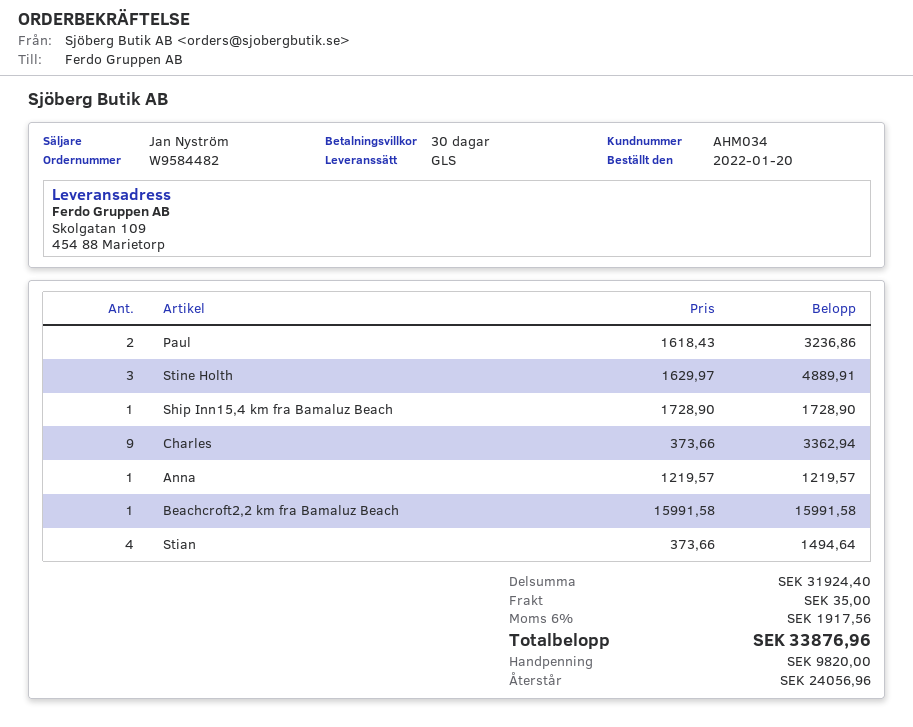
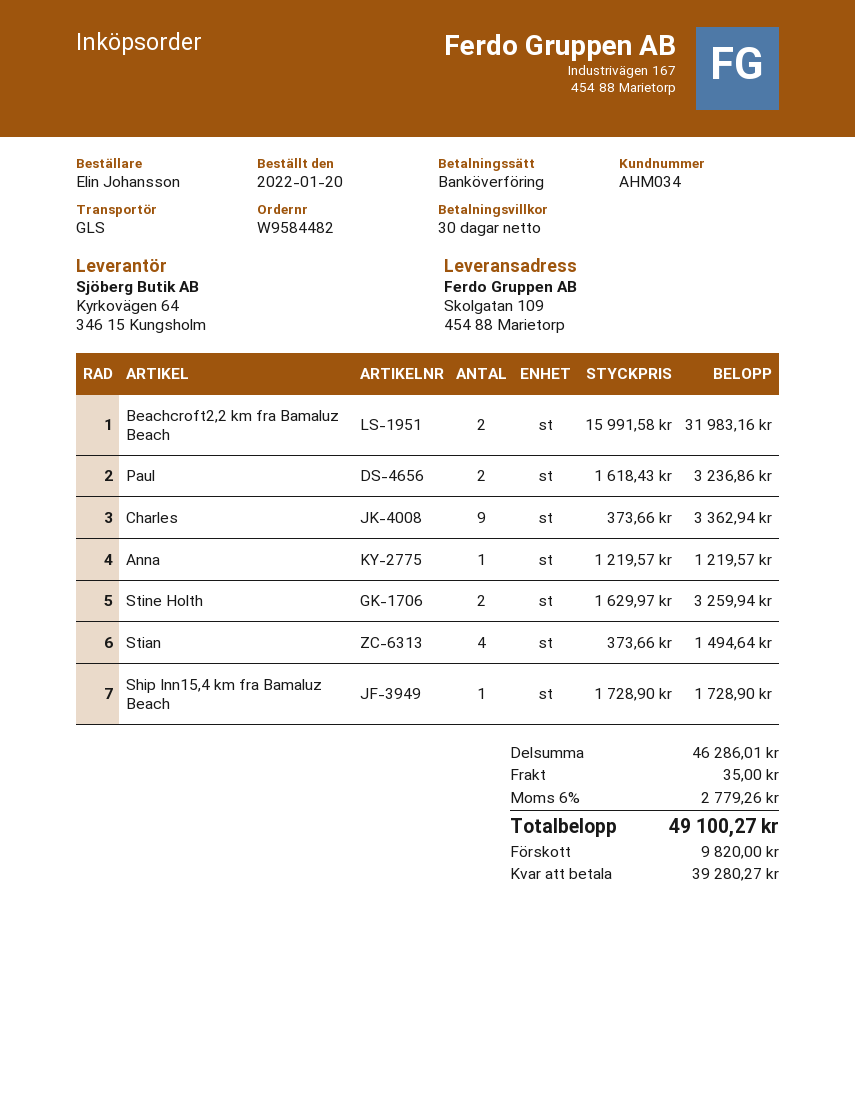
Stine Holth: 3 x 1629.97 = 4889.91 -> 2 x 1629.97 = 3259.94
Beachcroft2,2 km fra Bamaluz Beach: 1 x 15991.58 = 15991.58 -> 2 x 15991.58 = 31983.16
subtotal: 31924.40 -> 46286.01
tax: 6% = 1917.56 -> 6% = 2779.26
total: 33876.96 -> 49100.27
balance: 24056.96 -> 39280.27

